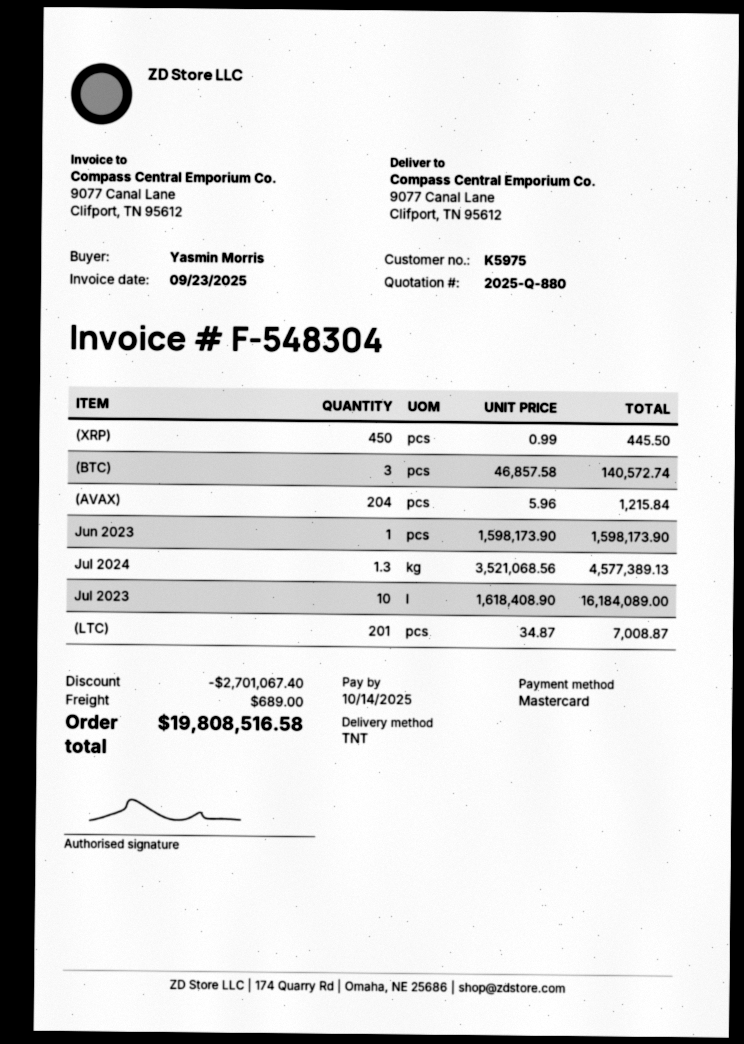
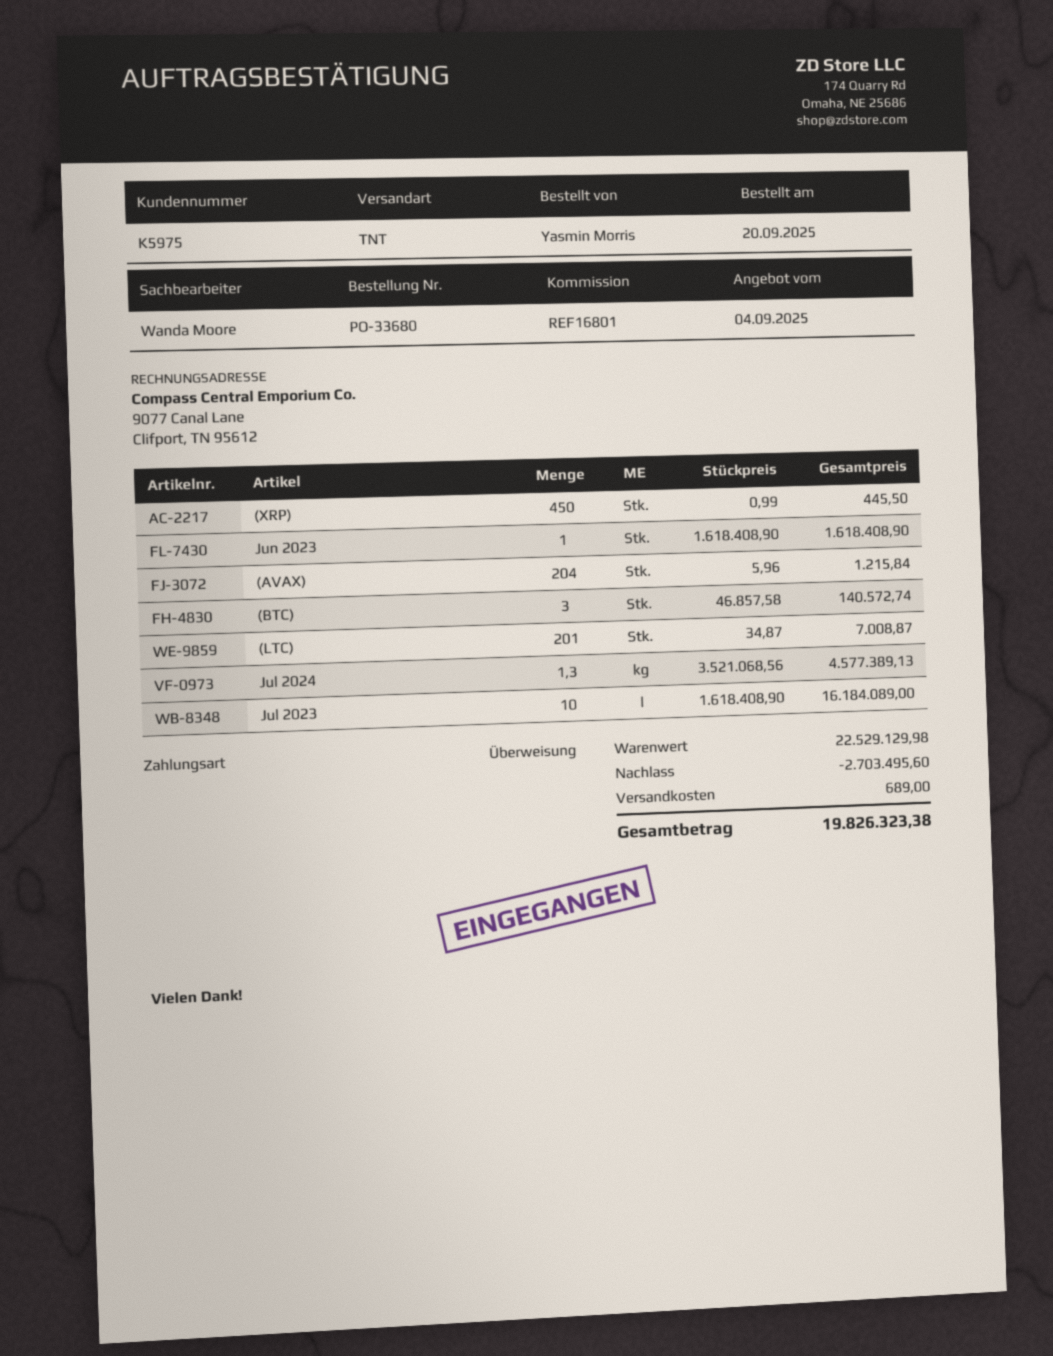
payment method: Mastercard -> bank transfer
Jun 2023: 1 x 1598173.90 = 1598173.90 -> 1 x 1618408.90 = 1618408.90
discount: 2701067.40 -> 2703495.60
total: 19808516.58 -> 19826323.38

